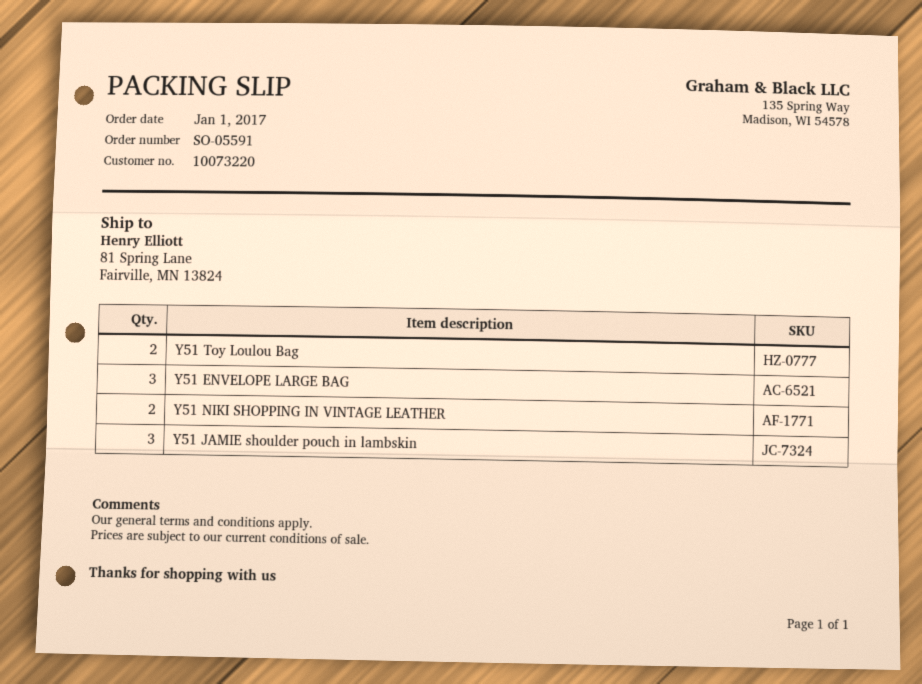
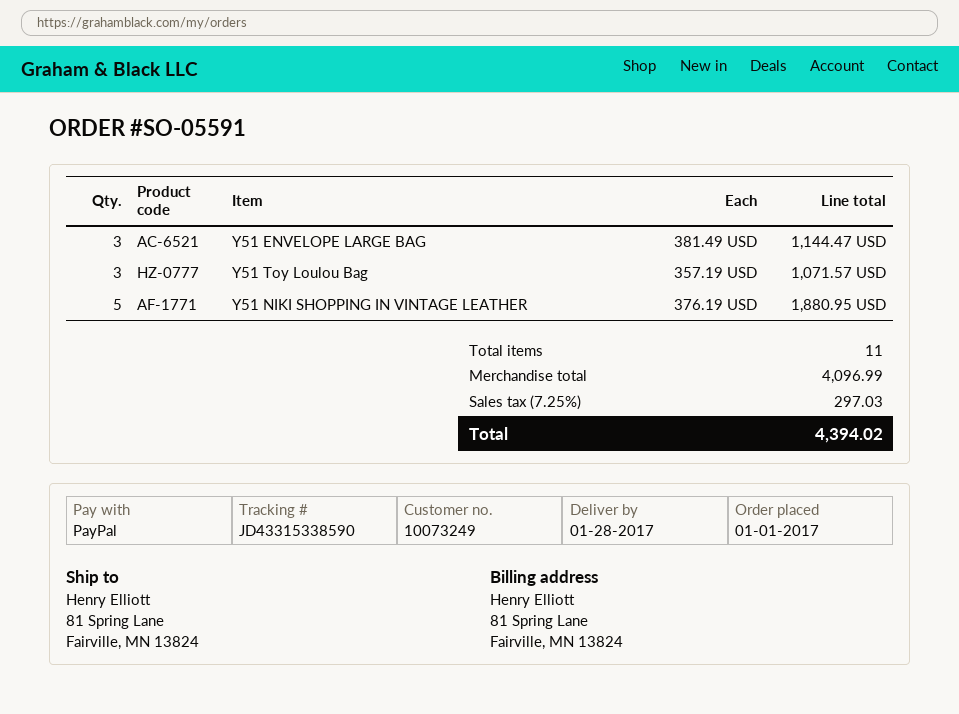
customer number: 10073220 -> 10073249
Y51 Toy Loulou Bag: 2 -> 3
Y51 NIKI SHOPPING IN VINTAGE LEATHER: 2 -> 5
Y51 JAMIE shoulder pouch in lambskin: 3 -> none

